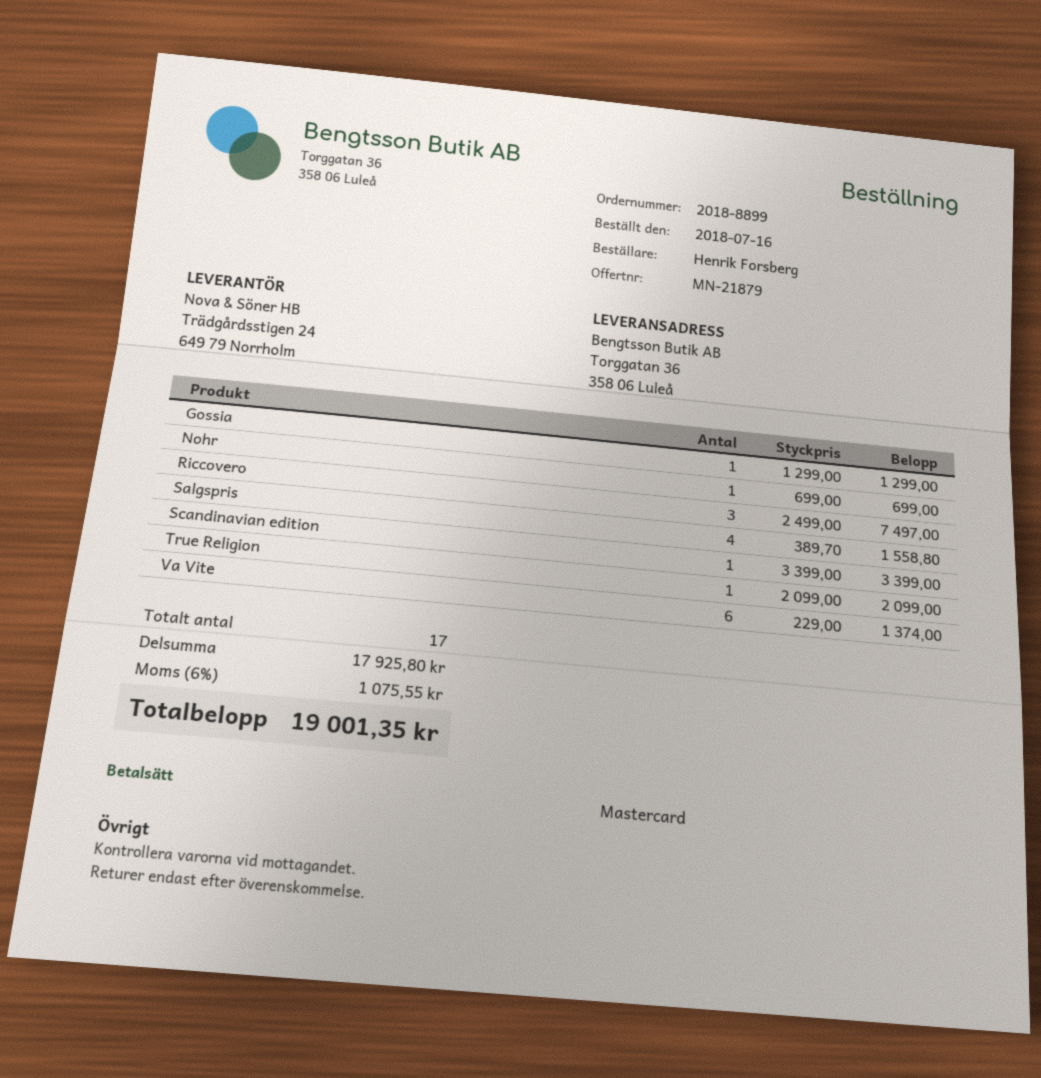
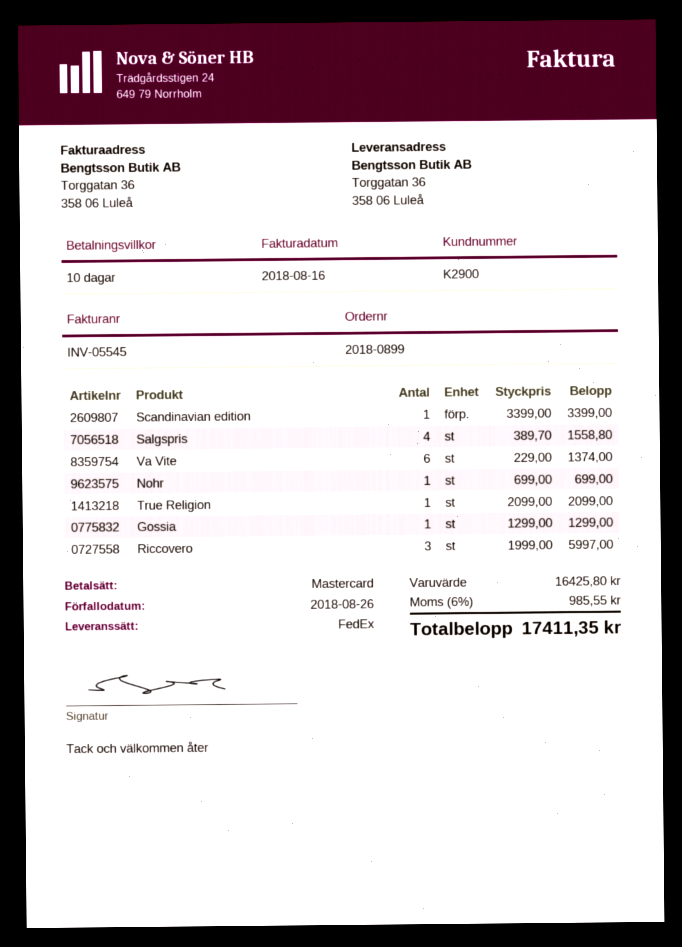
order number: 2018-8899 -> 2018-0899
Riccovero: 3 x 2499.00 = 7497.00 -> 3 x 1999.00 = 5997.00
subtotal: 17925.80 -> 16425.80
tax: 6% = 1075.55 -> 6% = 985.55
total: 19001.35 -> 17411.35

